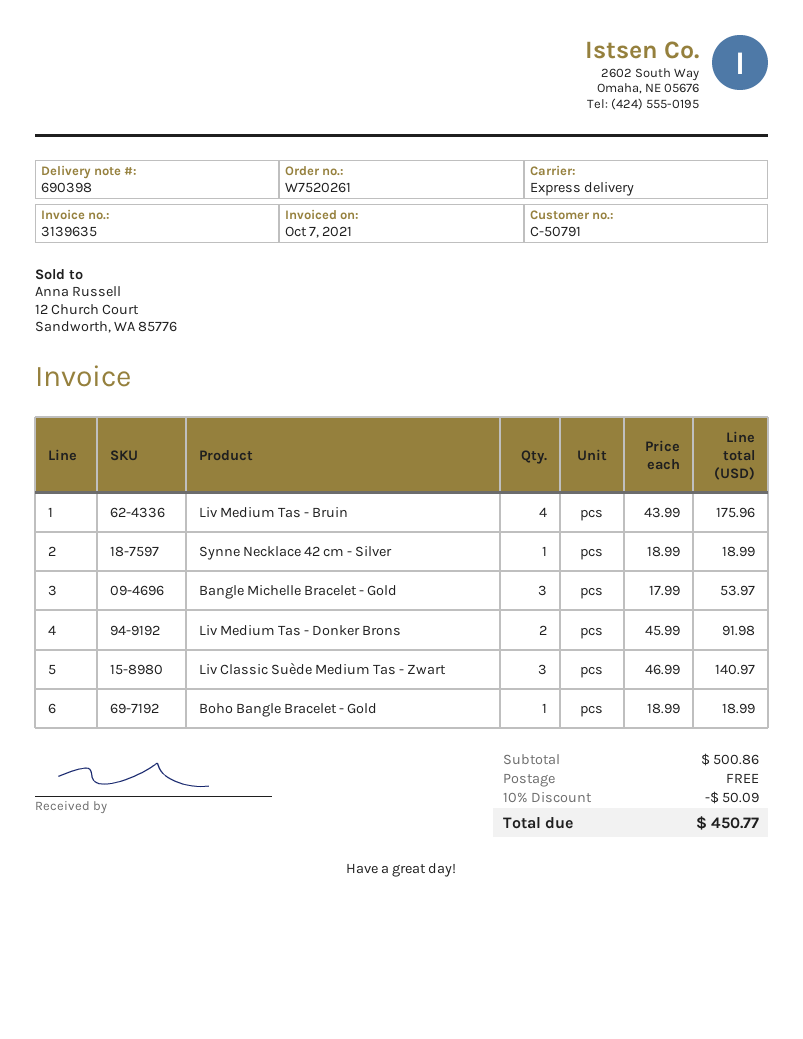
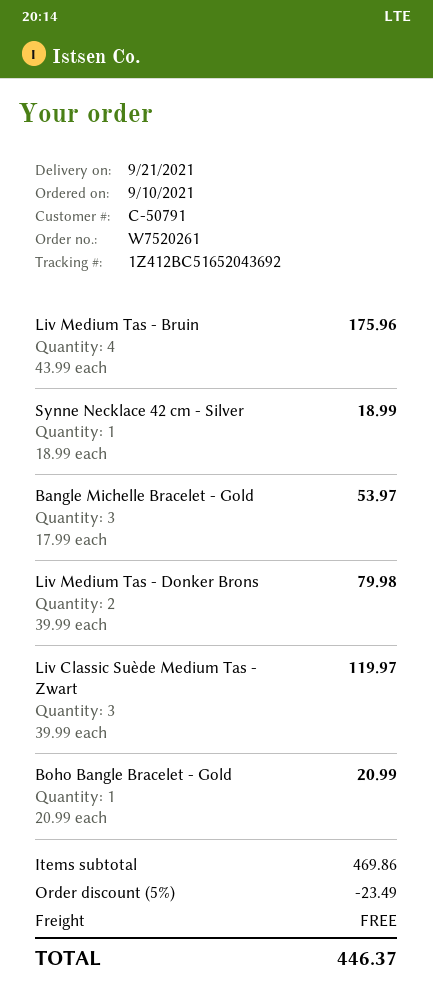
Liv Medium Tas - Donker Brons: 2 x 45.99 = 91.98 -> 2 x 39.99 = 79.98
Liv Classic Suède Medium Tas - Zwart: 3 x 46.99 = 140.97 -> 3 x 39.99 = 119.97
Boho Bangle Bracelet - Gold: 1 x 18.99 = 18.99 -> 1 x 20.99 = 20.99
subtotal: 500.86 -> 469.86
discount: 10% = 50.09 -> 5% = 23.49
total: 450.77 -> 446.37

